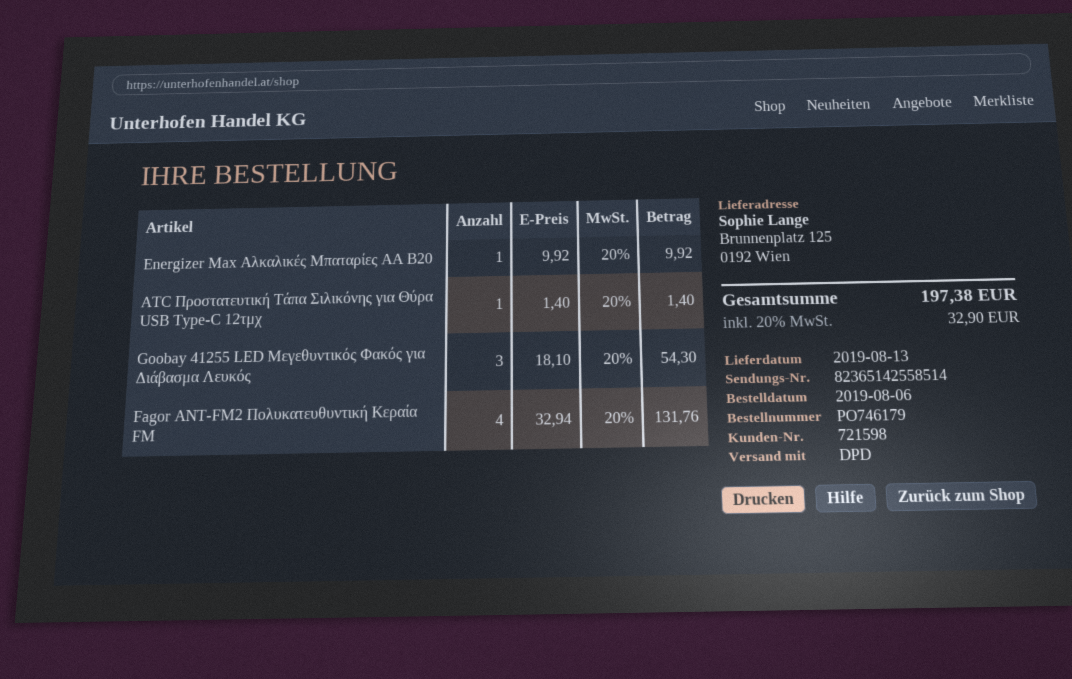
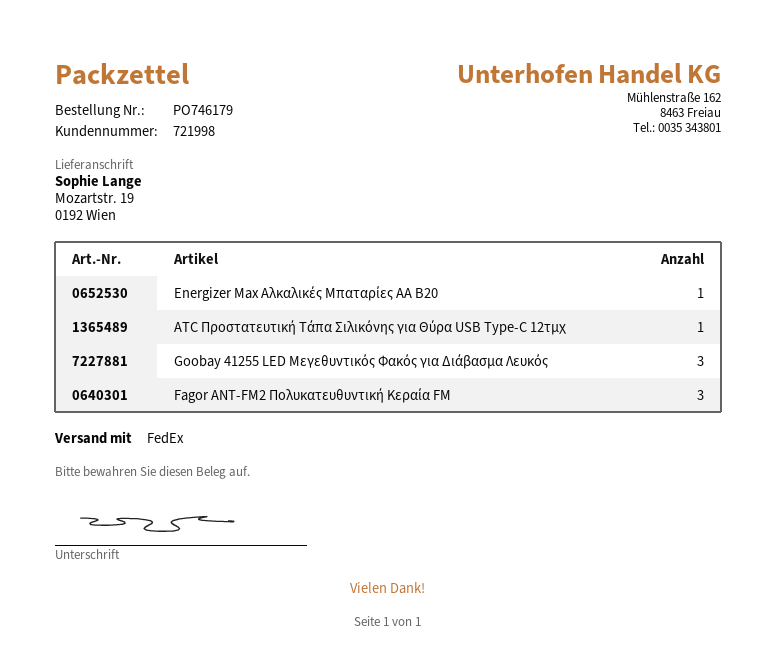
customer number: 721598 -> 721998
shipping method: DPD -> FedEx
ship to: Brunnenplatz 125, 0192 Wien -> Mozartstr. 19, 0192 Wien
Fagor ANT-FM2 Πολυκατευθυντική Κεραία FM: 4 -> 3

